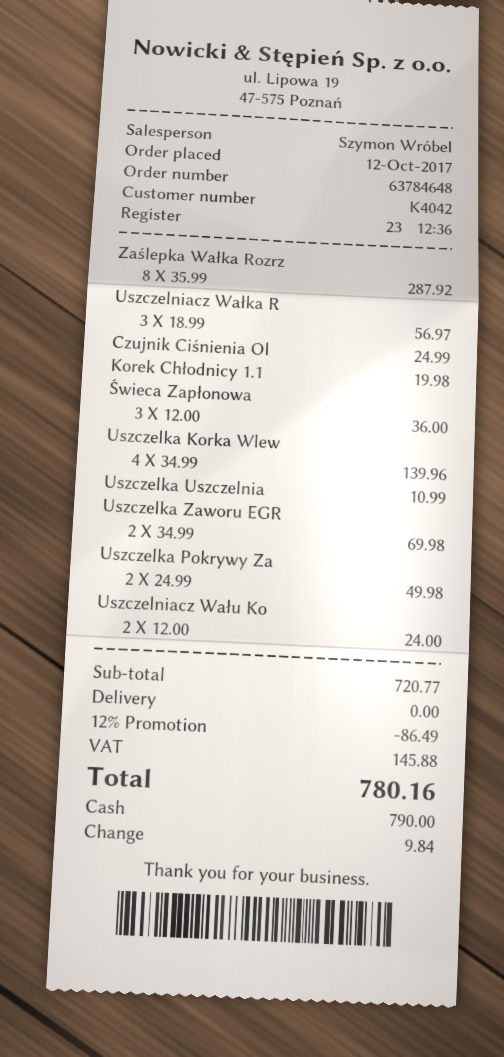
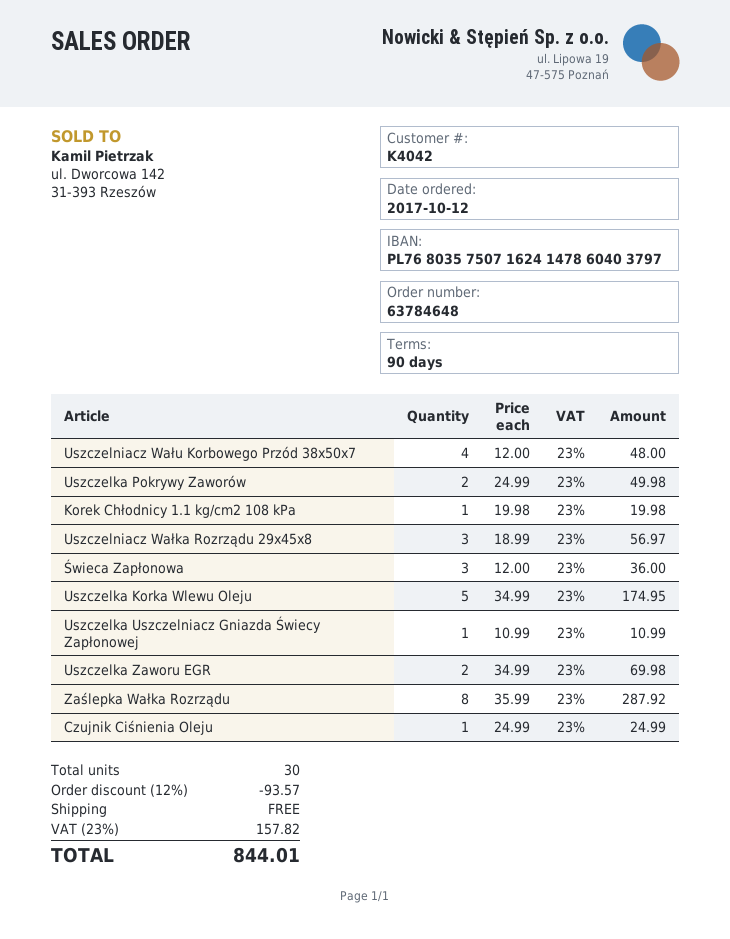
Uszczelka Korka Wlew: 4 x 34.99 = 139.96 -> 5 x 34.99 = 174.95
Uszczelniacz Wału Ko: 2 x 12.00 = 24.00 -> 4 x 12.00 = 48.00
discount: 12% = 86.49 -> 12% = 93.57
tax: 145.88 -> 157.82
total: 780.16 -> 844.01

